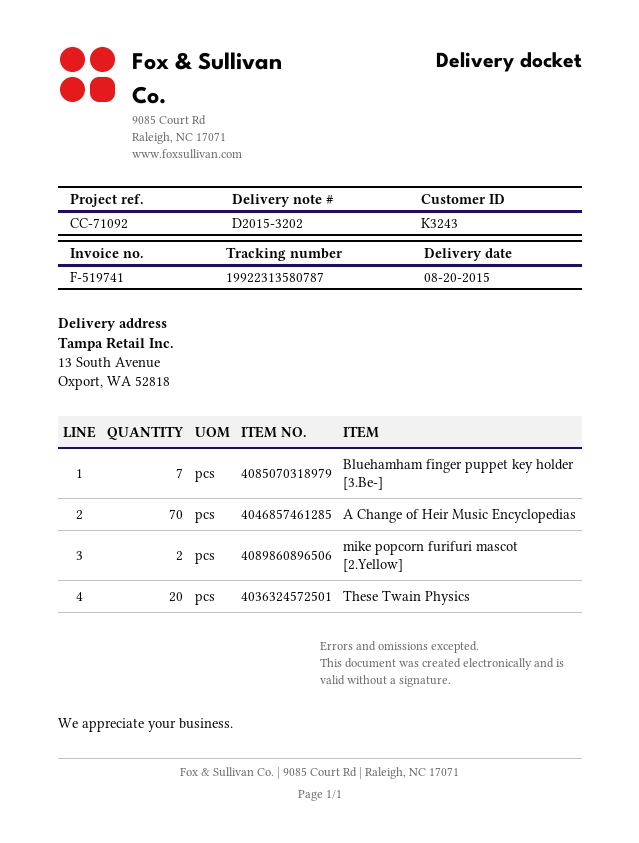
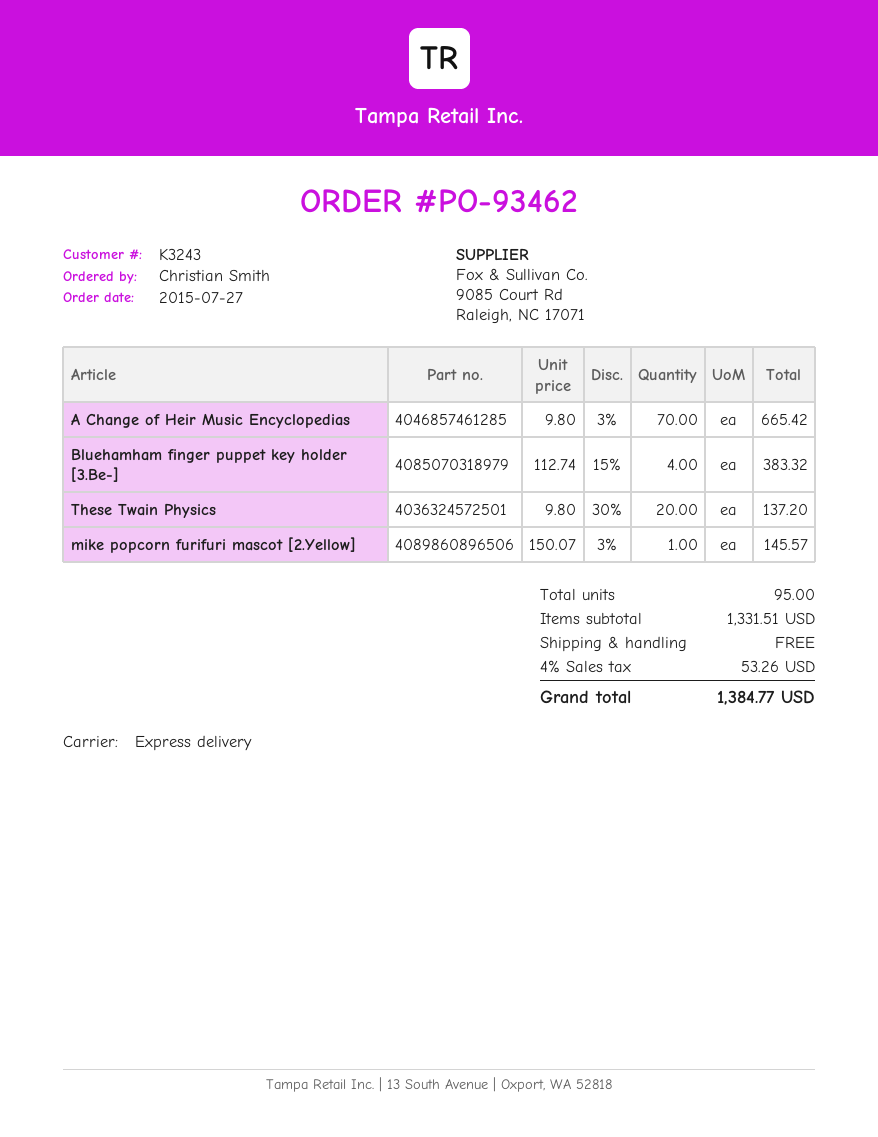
Bluehamham finger puppet key holder [3.Be-]: 7 -> 4
mike popcorn furifuri mascot [2.Yellow]: 2 -> 1

